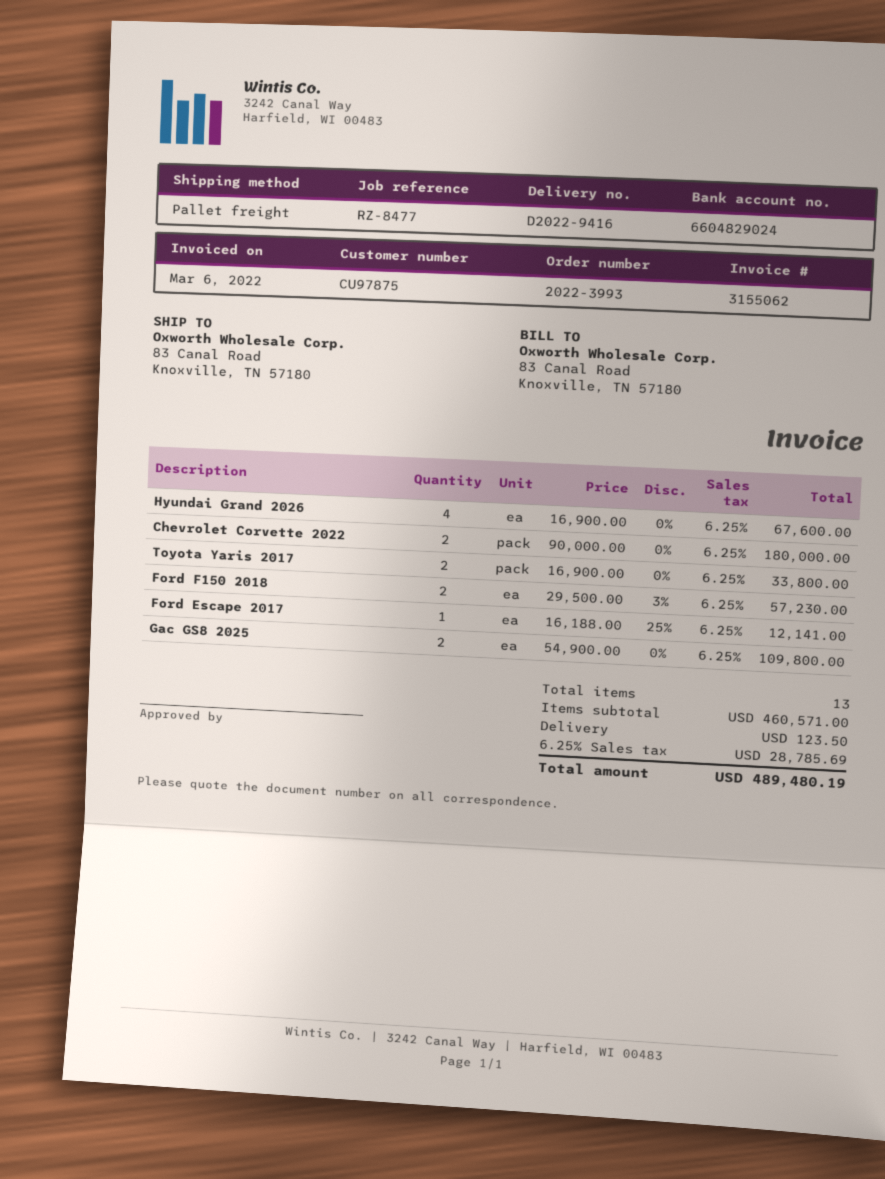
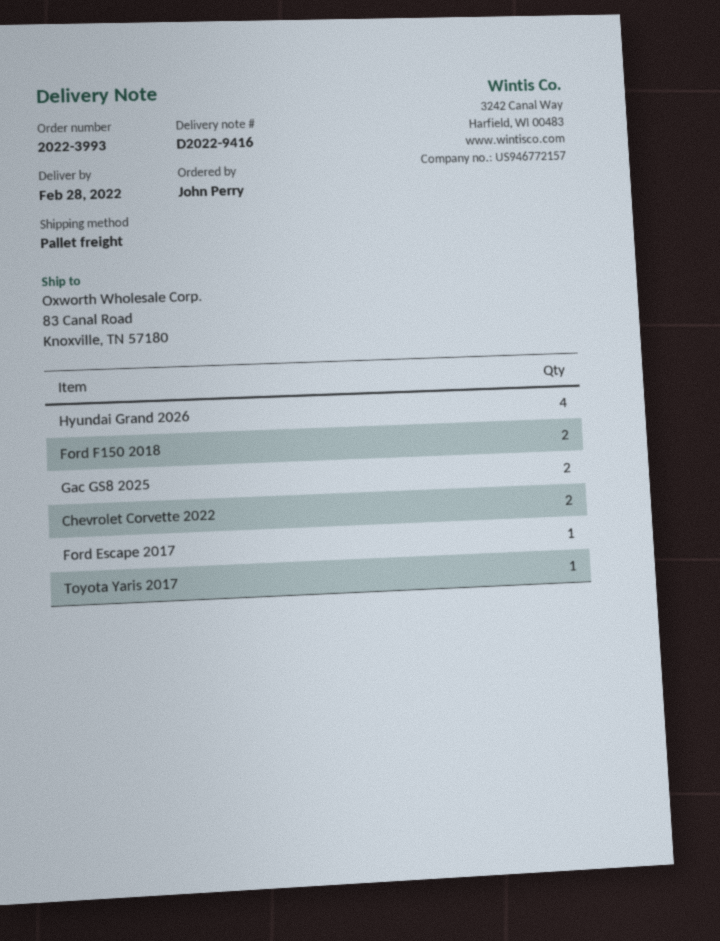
Toyota Yaris 2017: 2 -> 1

